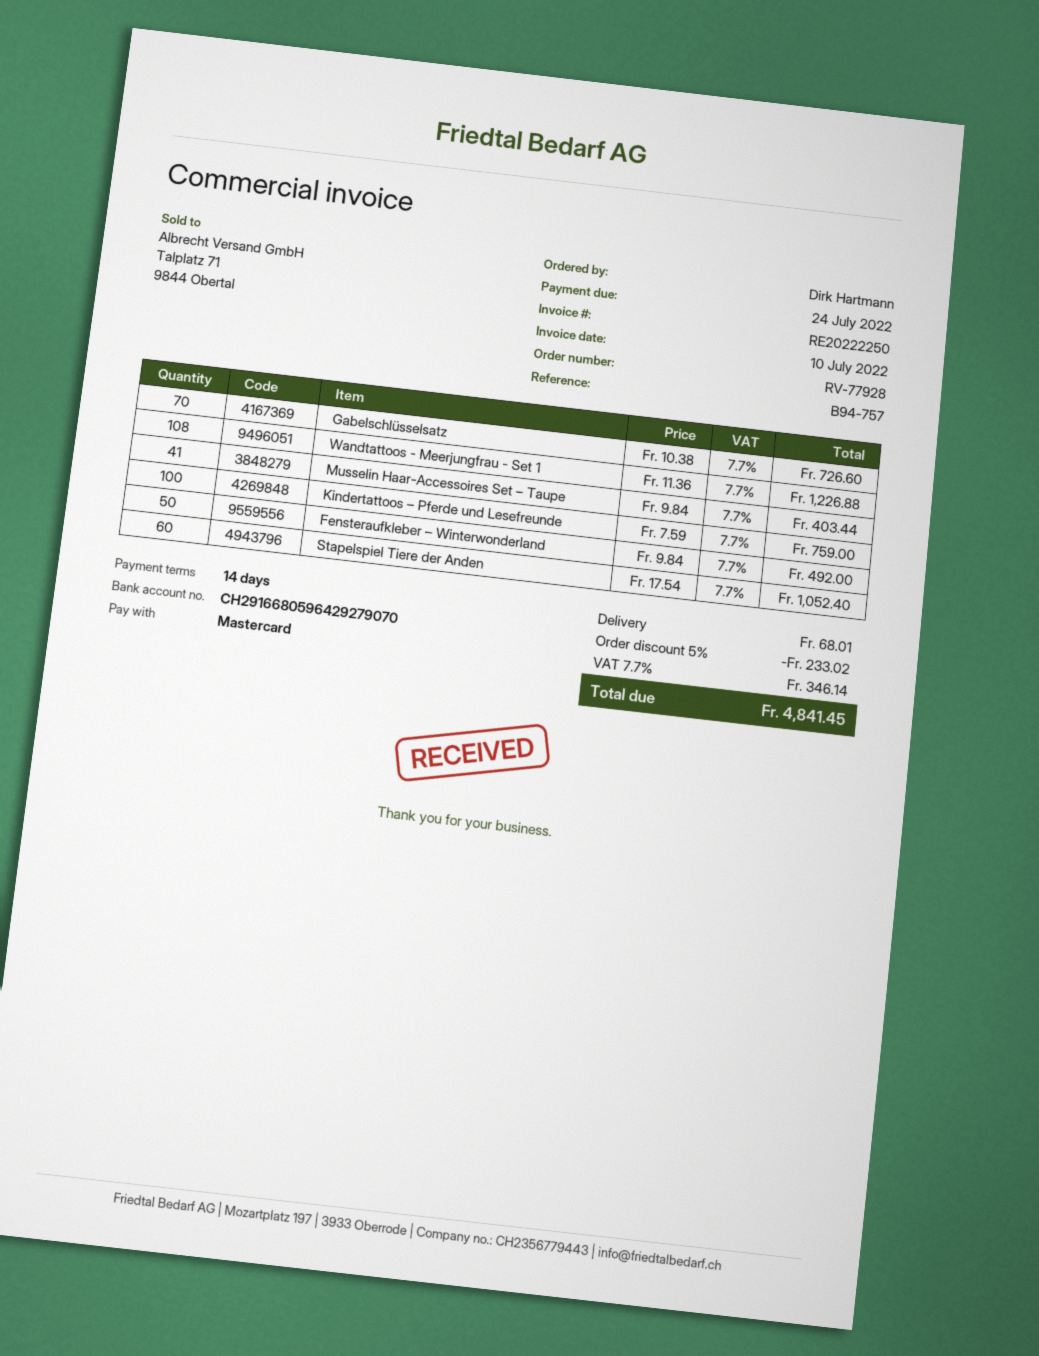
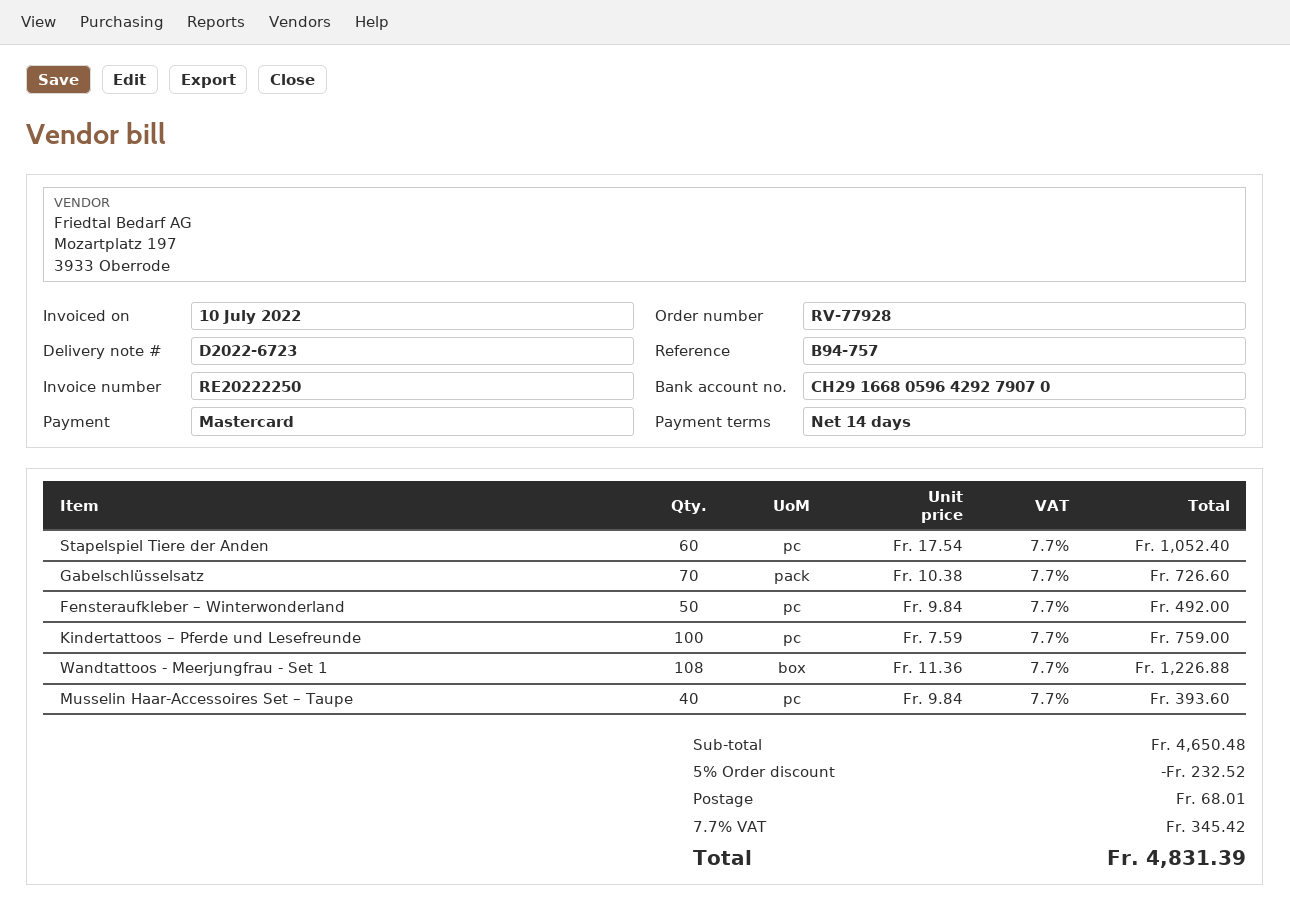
Musselin Haar-Accessoires Set – Taupe: 41 x 9.84 = 403.44 -> 40 x 9.84 = 393.60
discount: 5% = 233.02 -> 5% = 232.52
tax: 7.7% = 346.14 -> 7.7% = 345.42
total: 4841.45 -> 4831.39

